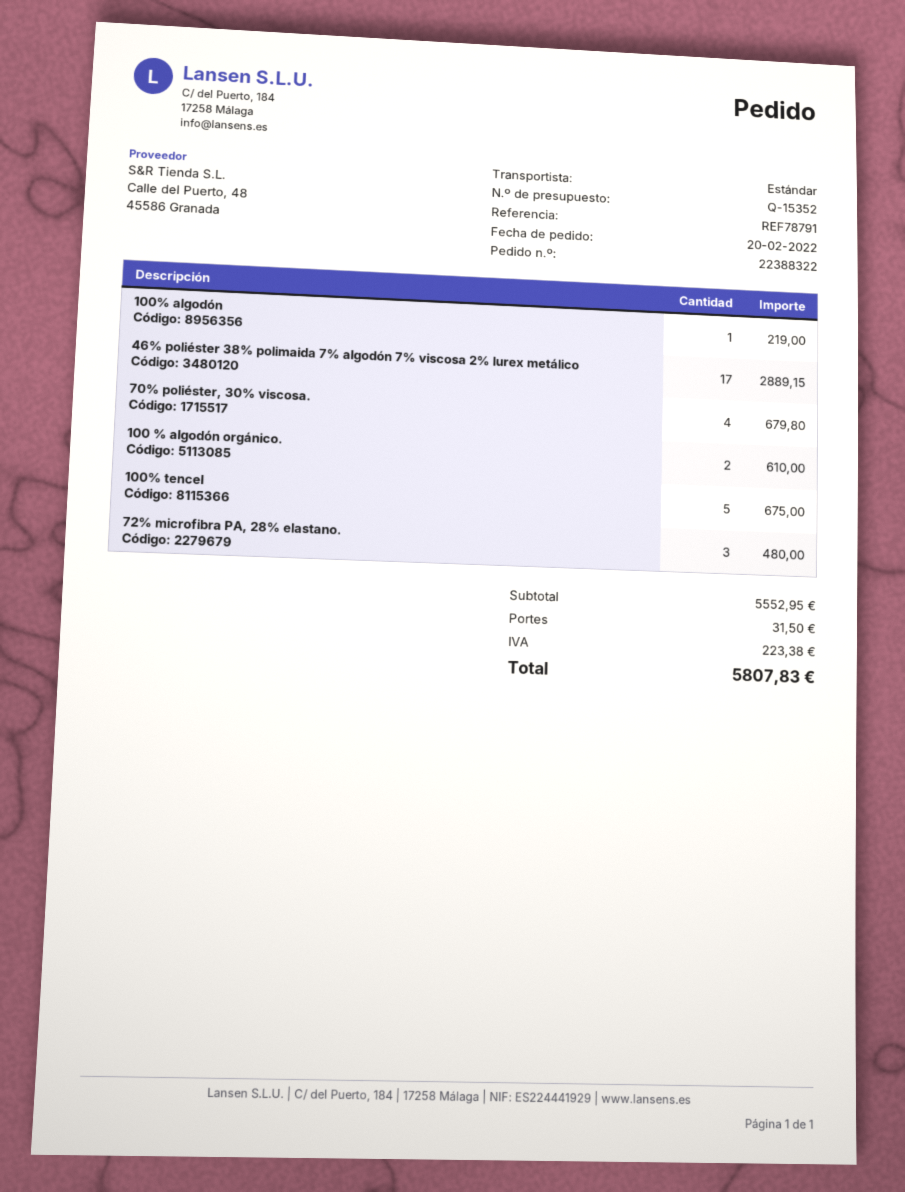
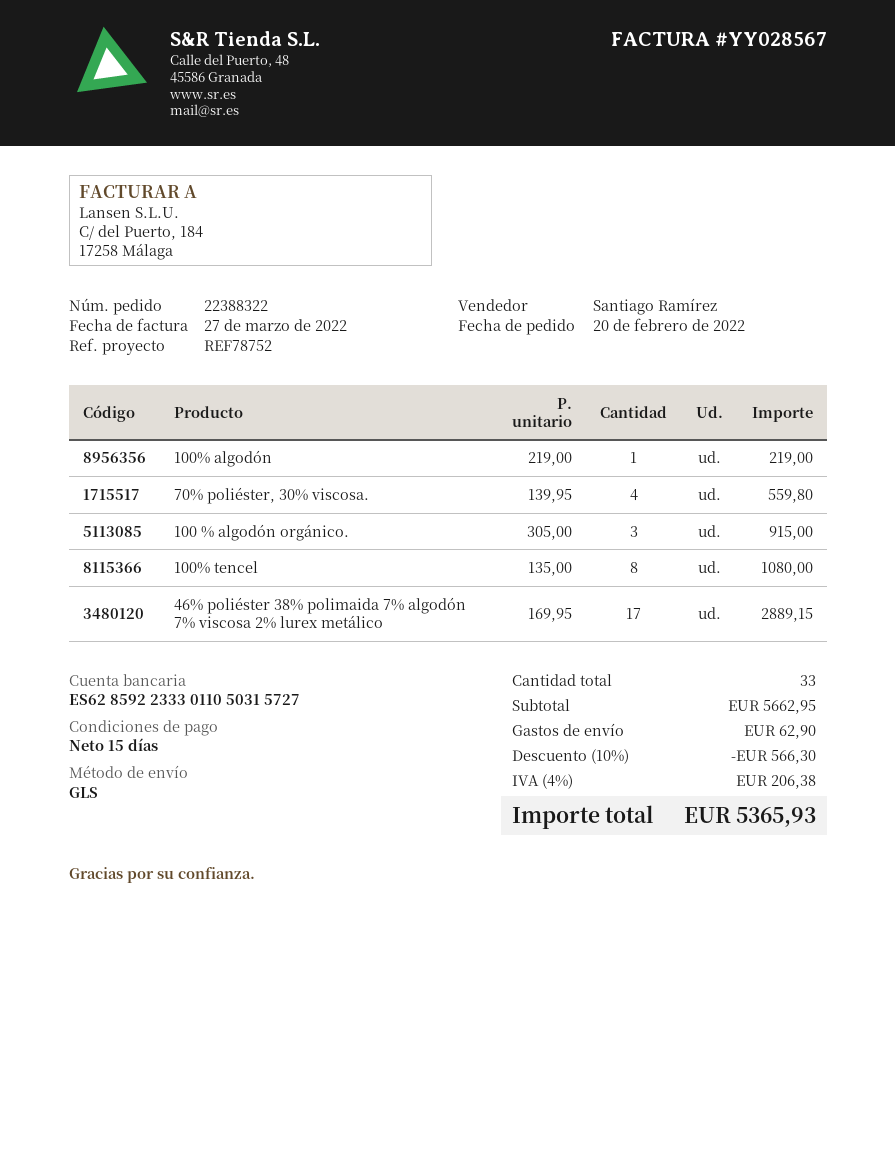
reference: REF78791 -> REF78752
shipping method: standard -> GLS
70% poliéster, 30% viscosa.: 4 for 679.80 -> 4 for 559.80
100 % algodón orgánico.: 2 for 610.00 -> 3 for 915.00
100% tencel: 5 for 675.00 -> 8 for 1080.00
72% microfibra PA, 28% elastano.: 3 for 480.00 -> none
subtotal: 5552.95 -> 5662.95
discount: none -> 10% = 566.30
shipping: 31.50 -> 62.90
tax: 223.38 -> 206.38
total: 5807.83 -> 5365.93

